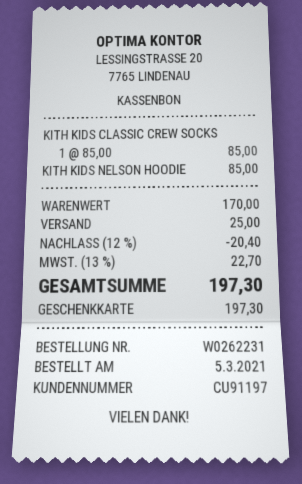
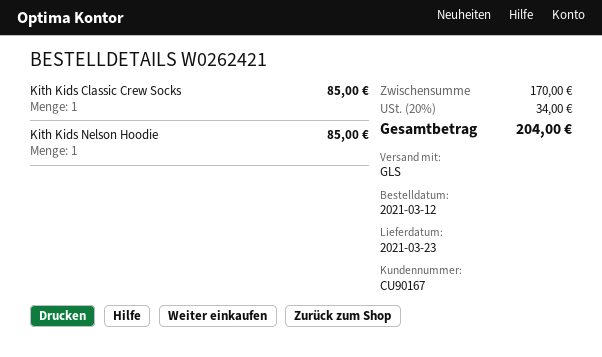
order number: W0262231 -> W0262421
order date: 2021-03-05 -> 2021-03-12
customer number: CU91197 -> CU90167
discount: 12% = 20.40 -> none
shipping: 25.00 -> none
tax: 13% = 22.70 -> 20% = 34.00
total: 197.30 -> 204.00

